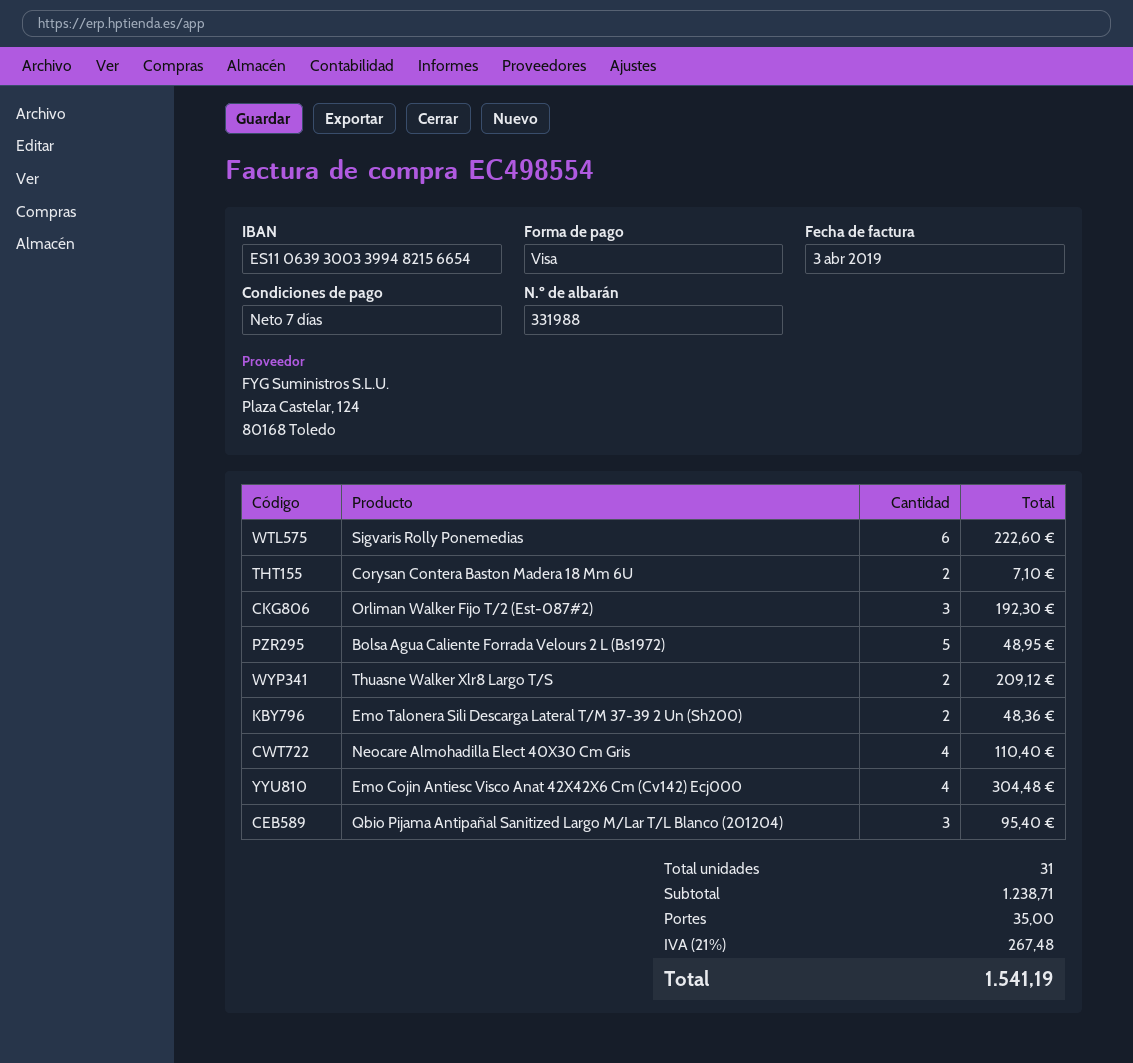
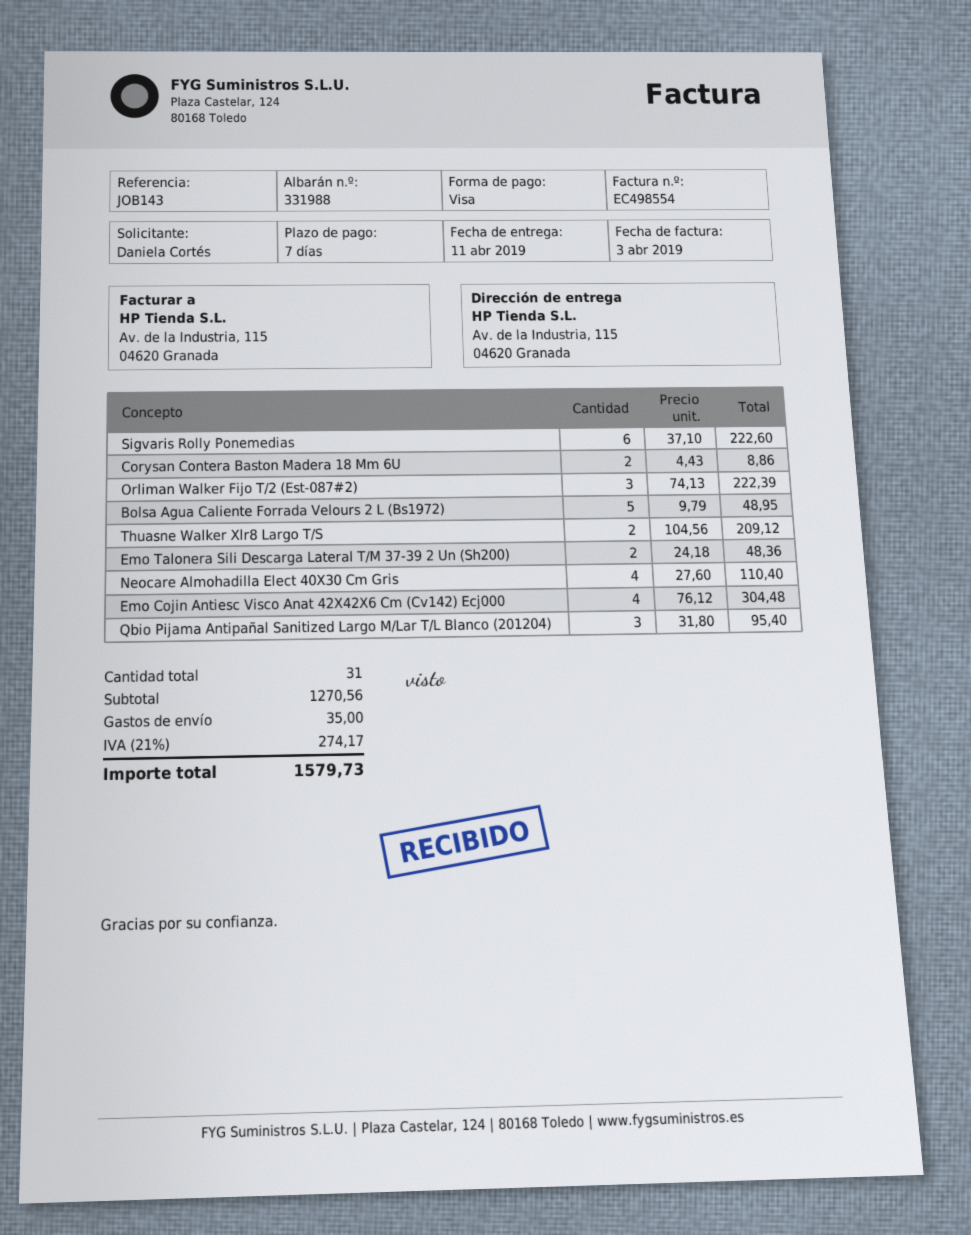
Corysan Contera Baston Madera 18 Mm 6U: 2 for 7.10 -> 2 for 8.86
Orliman Walker Fijo T/2 (Est-087#2): 3 for 192.30 -> 3 for 222.39
subtotal: 1238.71 -> 1270.56
tax: 21% = 267.48 -> 21% = 274.17
total: 1541.19 -> 1579.73

